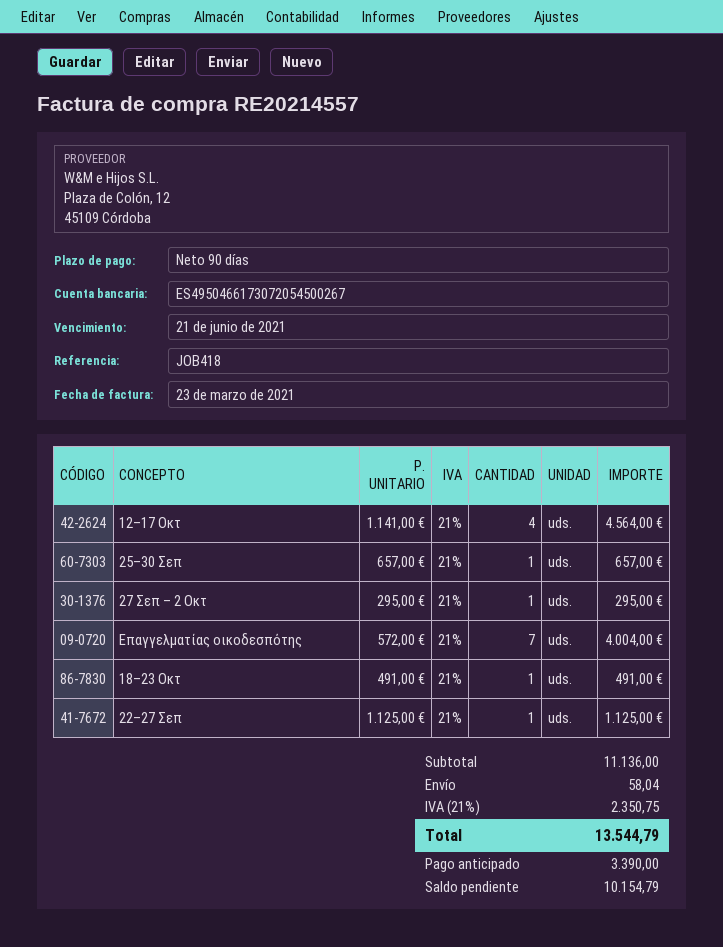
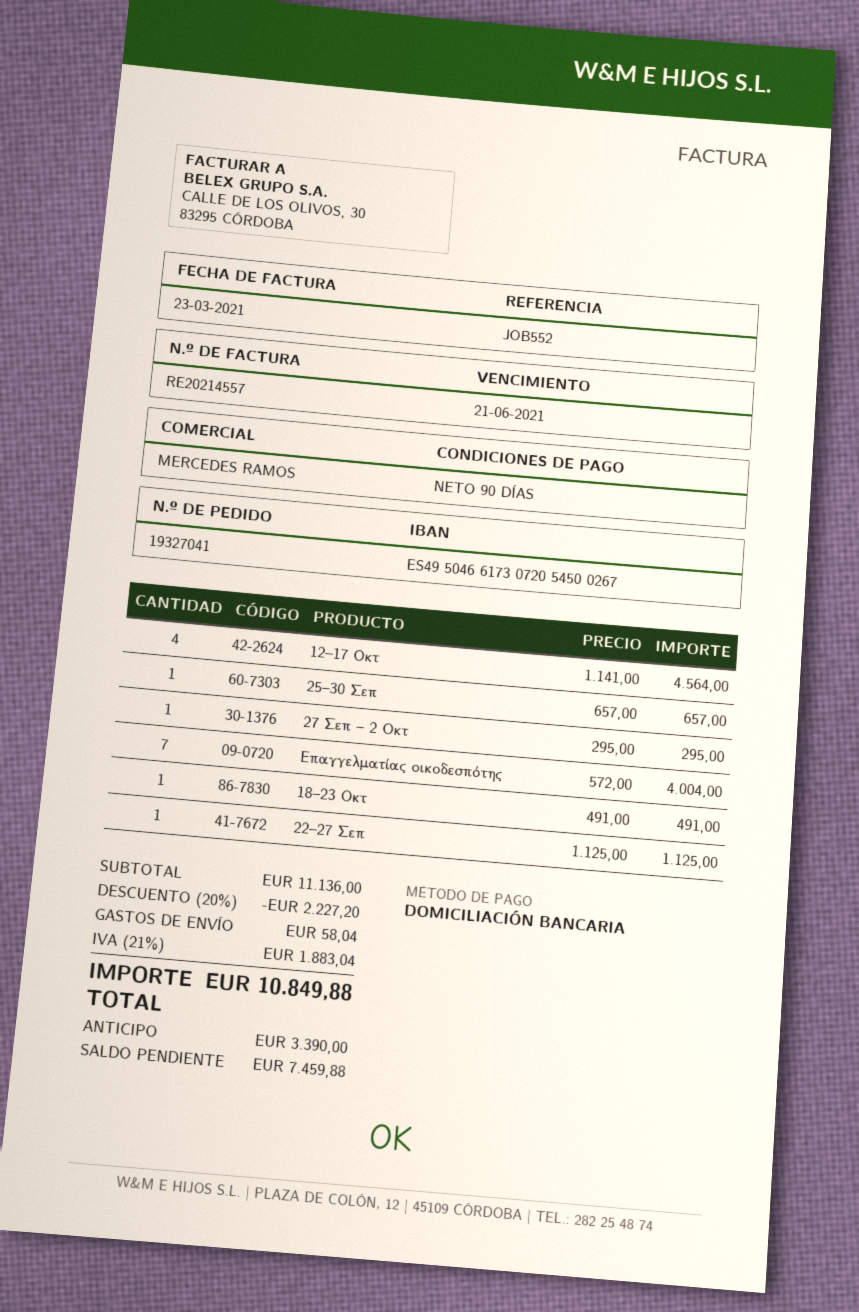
reference: JOB418 -> JOB552
discount: none -> 20% = 2227.20
tax: 21% = 2350.75 -> 21% = 1883.04
total: 13544.79 -> 10849.88
balance: 10154.79 -> 7459.88

